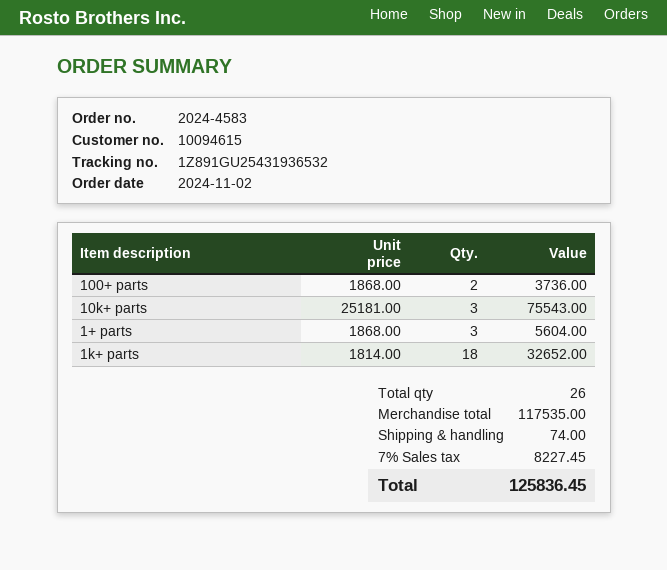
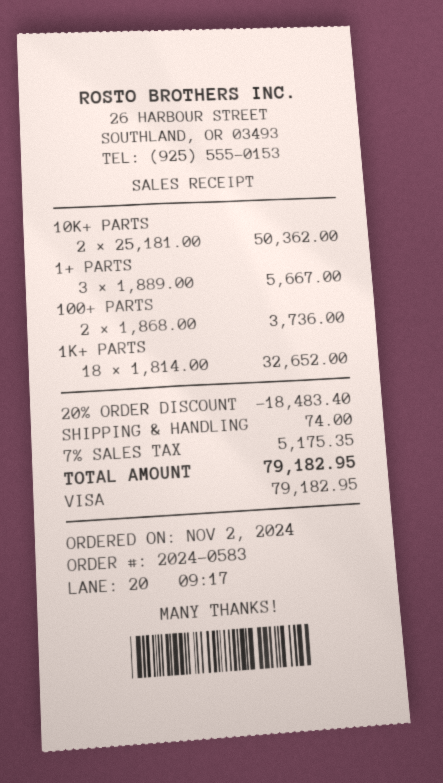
order number: 2024-4583 -> 2024-0583
10k+ parts: 3 x 25181.00 = 75543.00 -> 2 x 25181.00 = 50362.00
1+ parts: 3 x 1868.00 = 5604.00 -> 3 x 1889.00 = 5667.00
discount: none -> 20% = 18483.40
tax: 7% = 8227.45 -> 7% = 5175.35
total: 125836.45 -> 79182.95

